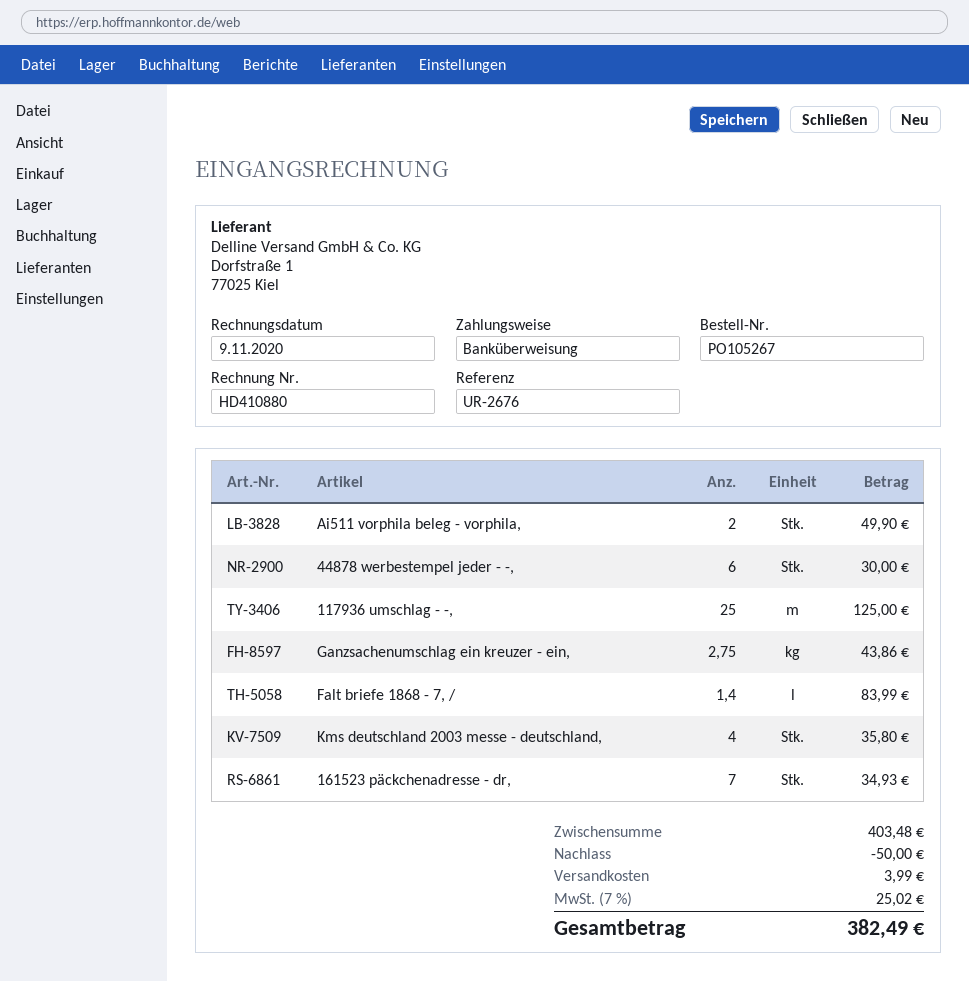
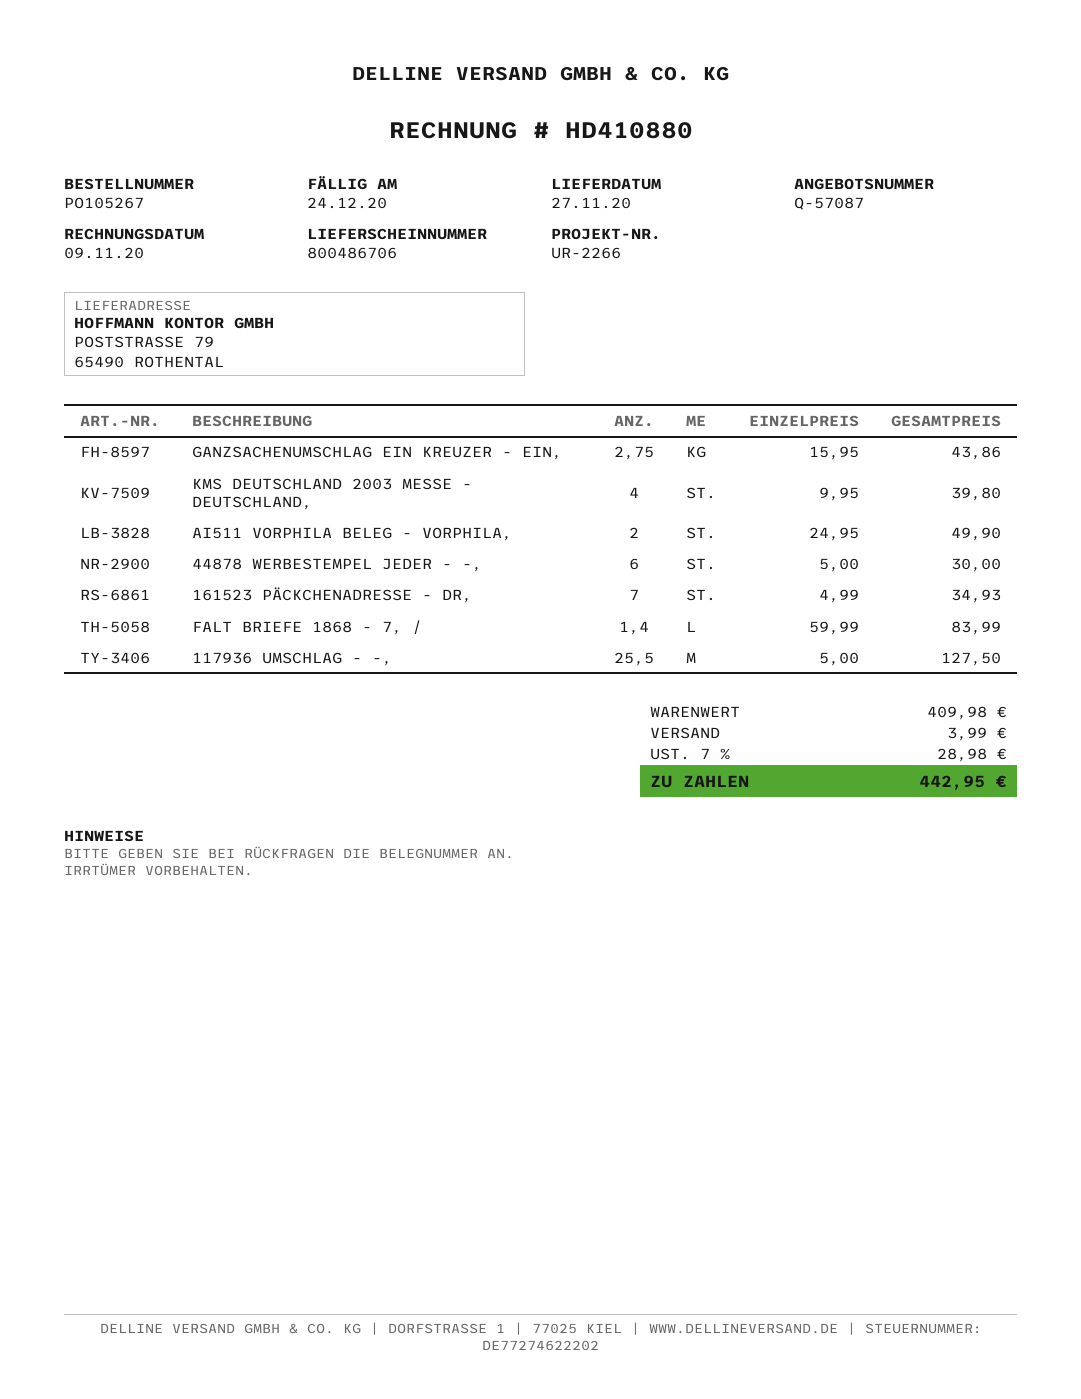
reference: UR-2676 -> UR-2266
117936 umschlag - -,: 25 for 125.00 -> 25.5 for 127.50
Kms deutschland 2003 messe - deutschland,: 4 for 35.80 -> 4 for 39.80
subtotal: 403.48 -> 409.98
discount: 50.00 -> none
tax: 7% = 25.02 -> 7% = 28.98
total: 382.49 -> 442.95

